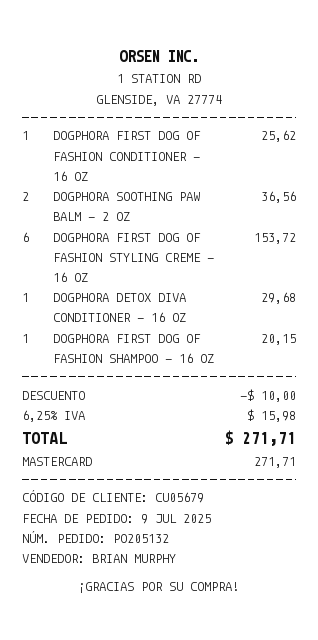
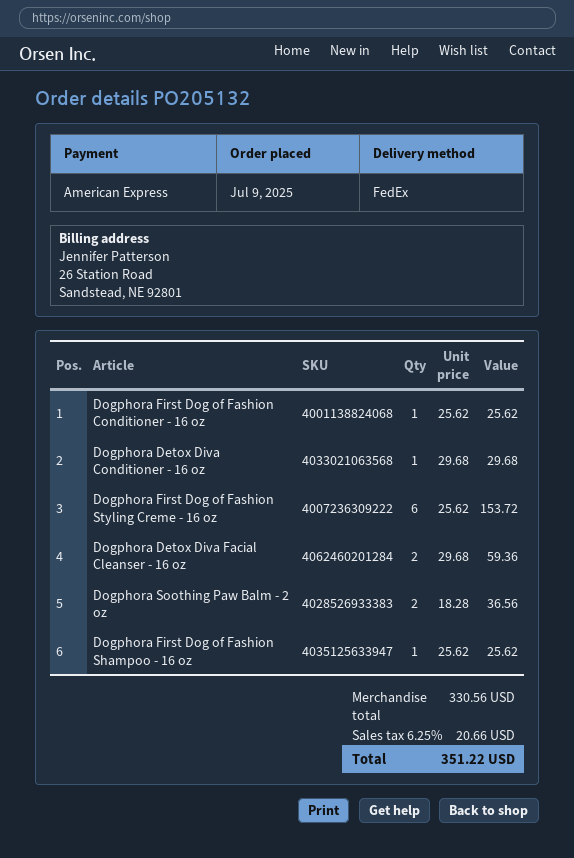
payment method: Mastercard -> American Express
DOGPHORA FIRST DOG OF FASHION SHAMPOO - 16 OZ: 1 for 20.15 -> 1 for 25.62
Dogphora Detox Diva Facial Cleanser - 16 oz: none -> 2 for 59.36
discount: 10.00 -> none
tax: 6.25% = 15.98 -> 6.25% = 20.66
total: 271.71 -> 351.22

